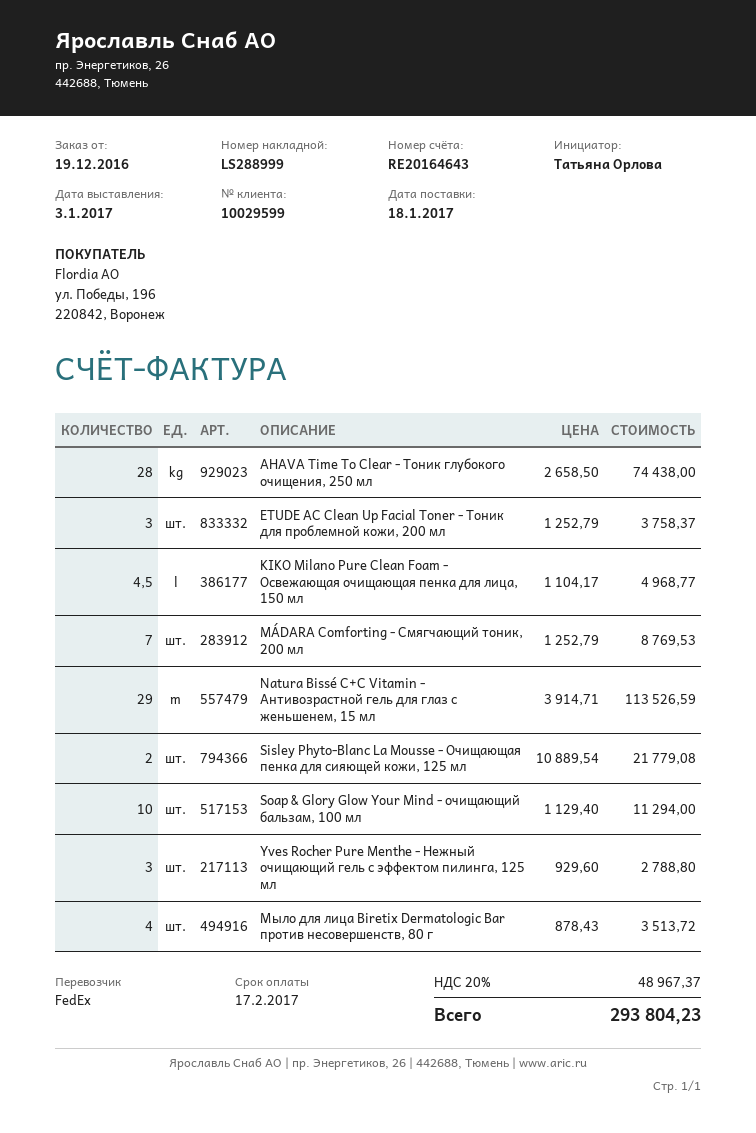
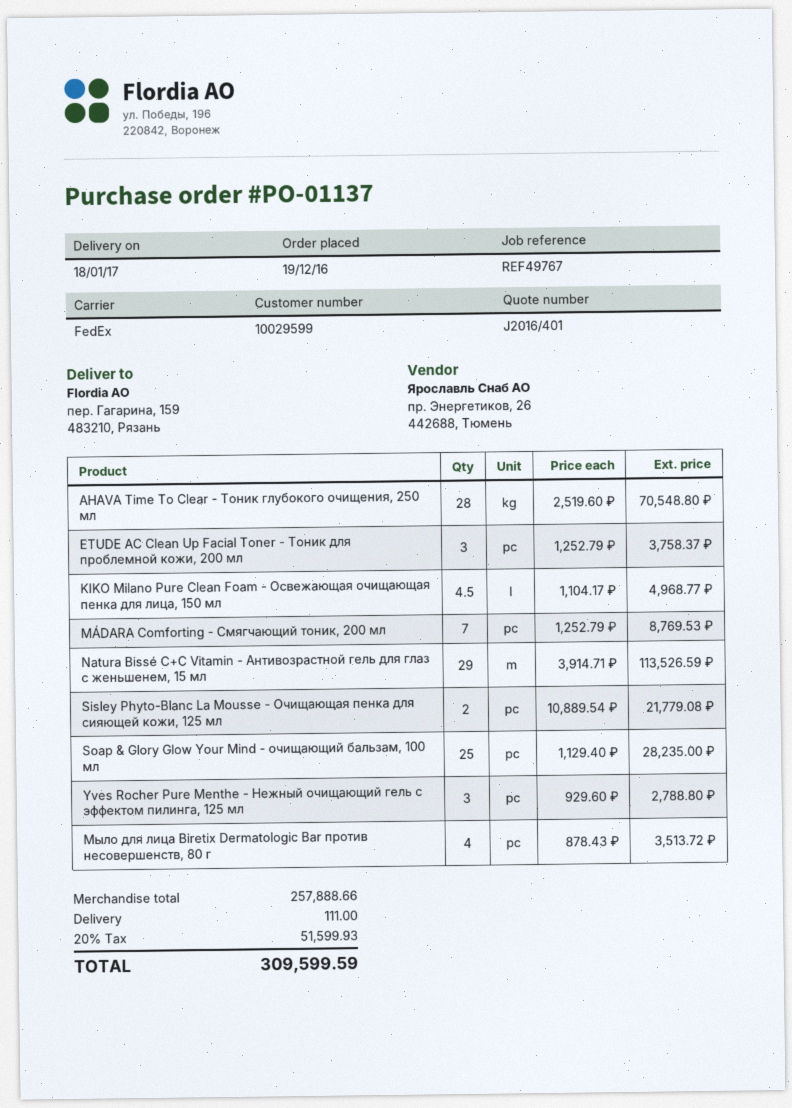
AHAVA Time To Clear - Тоник глубокого очищения, 250 мл: 28 x 2658.50 = 74438.00 -> 28 x 2519.60 = 70548.80
Soap & Glory Glow Your Mind - очищающий бальзам, 100 мл: 10 x 1129.40 = 11294.00 -> 25 x 1129.40 = 28235.00
shipping: none -> 111.00
tax: 20% = 48967.37 -> 20% = 51599.93
total: 293804.23 -> 309599.59

